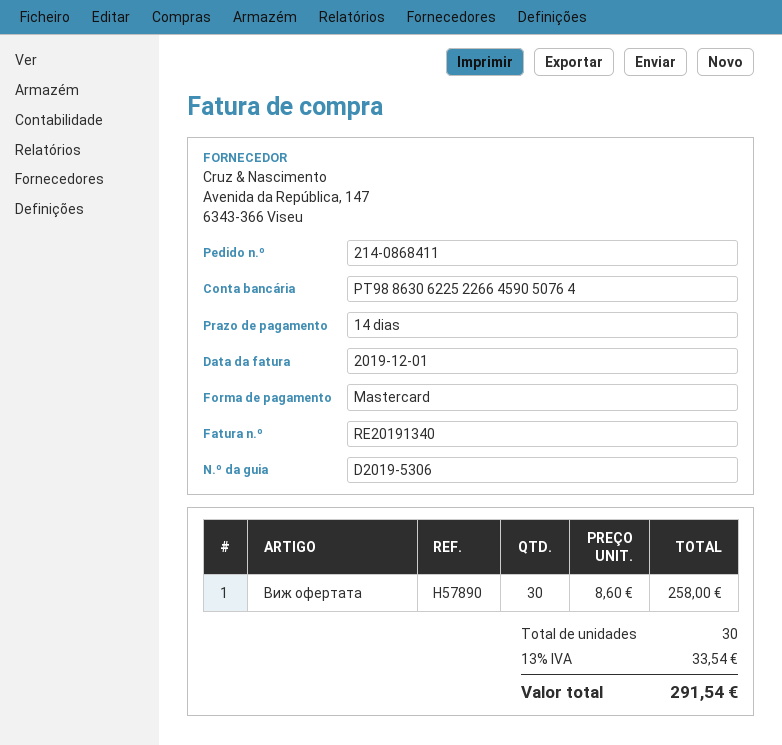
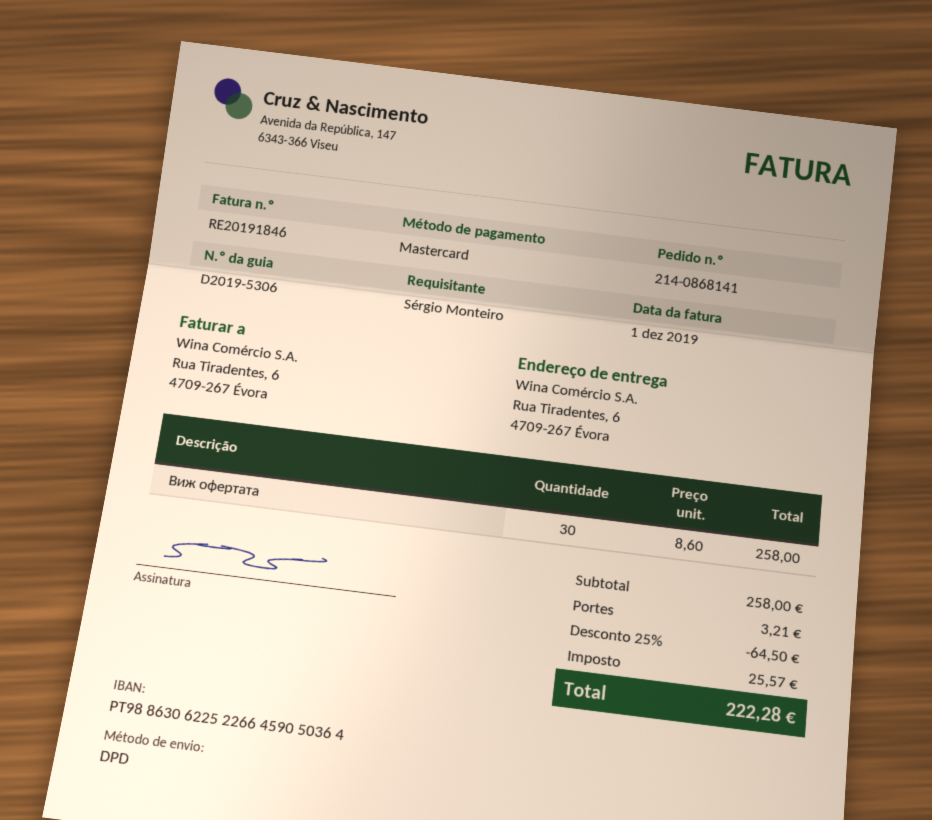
order number: 214-0868411 -> 214-0868141
invoice number: RE20191340 -> RE20191846
bank account: PT98863062252266459050764 -> PT98863062252266459050364
discount: none -> 25% = 64.50
shipping: none -> 3.21
tax: 33.54 -> 25.57
total: 291.54 -> 222.28

